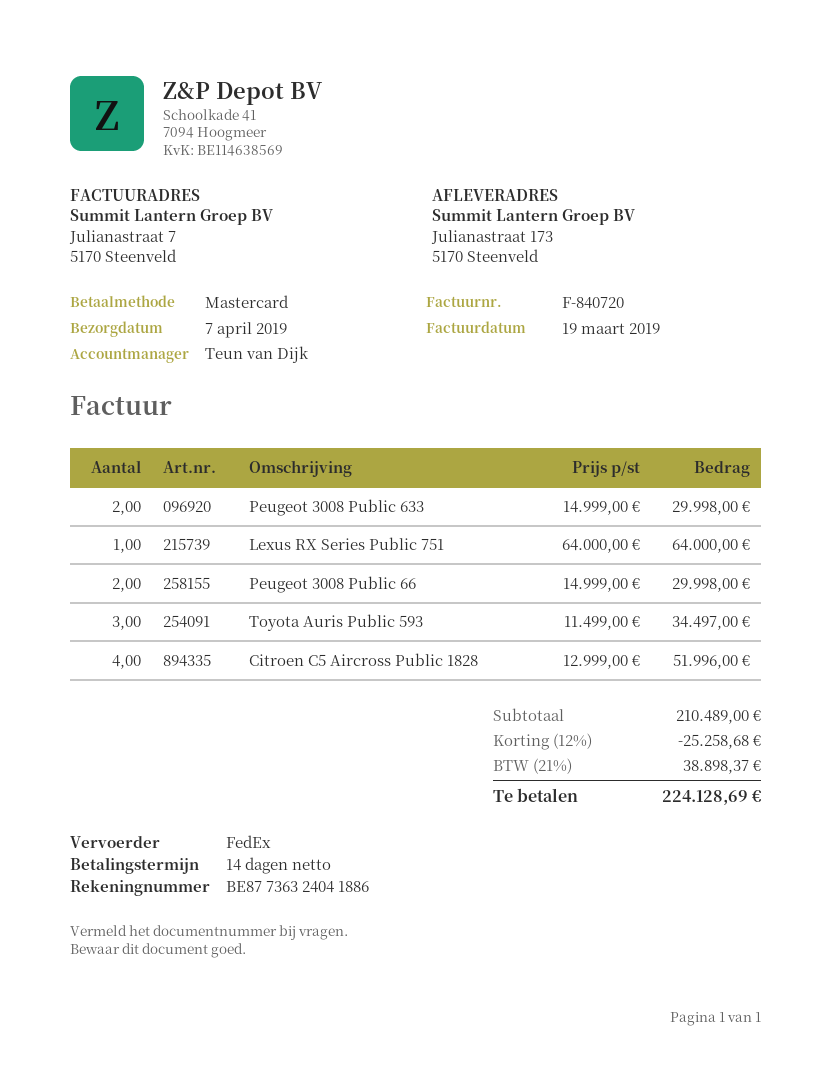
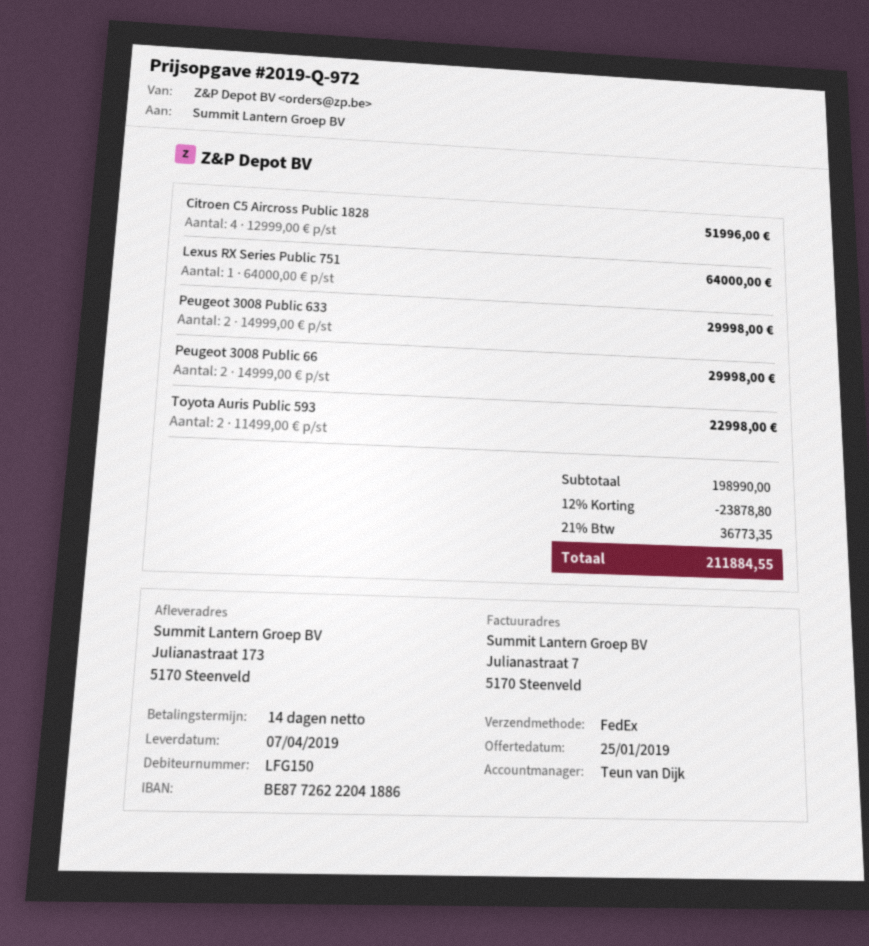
bank account: BE87736324041886 -> BE87726222041886
Toyota Auris Public 593: 3 x 11499.00 = 34497.00 -> 2 x 11499.00 = 22998.00
subtotal: 210489.00 -> 198990.00
discount: 12% = 25258.68 -> 12% = 23878.80
tax: 21% = 38898.37 -> 21% = 36773.35
total: 224128.69 -> 211884.55

